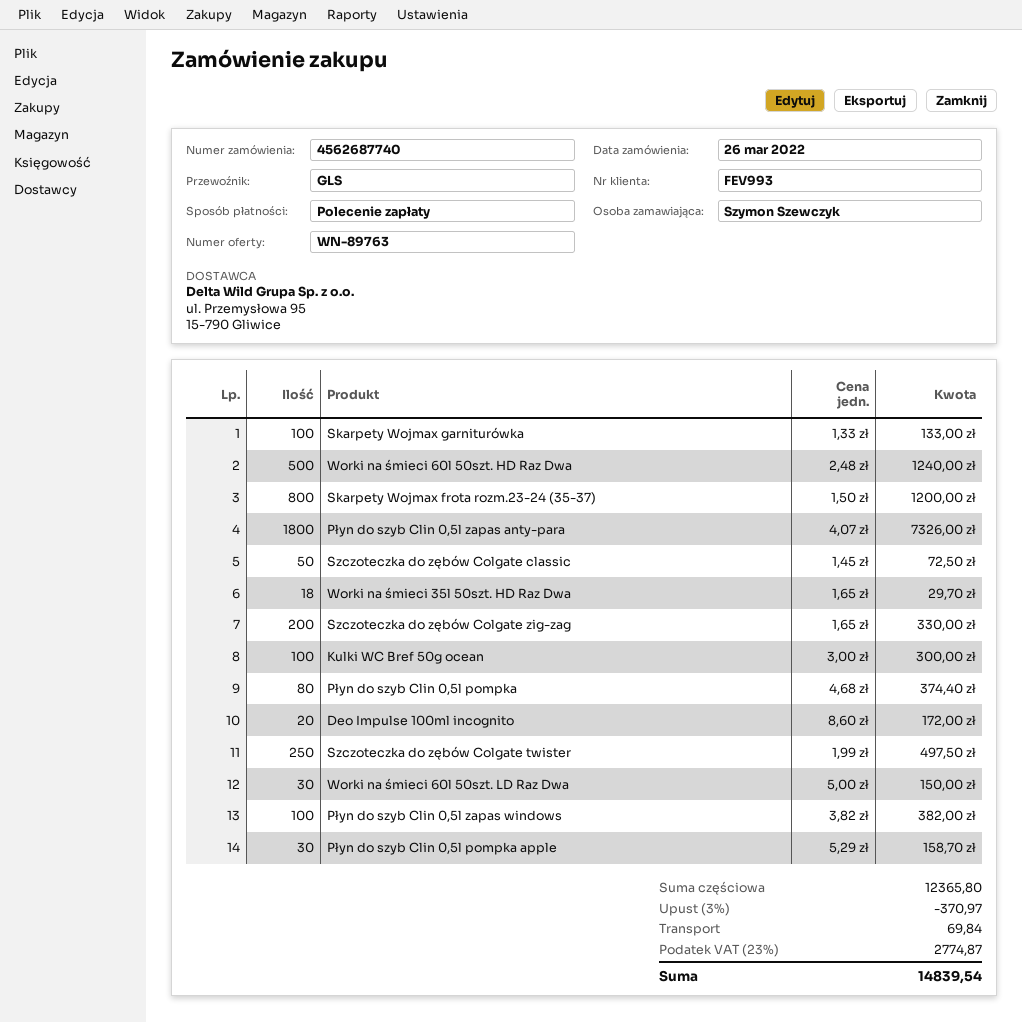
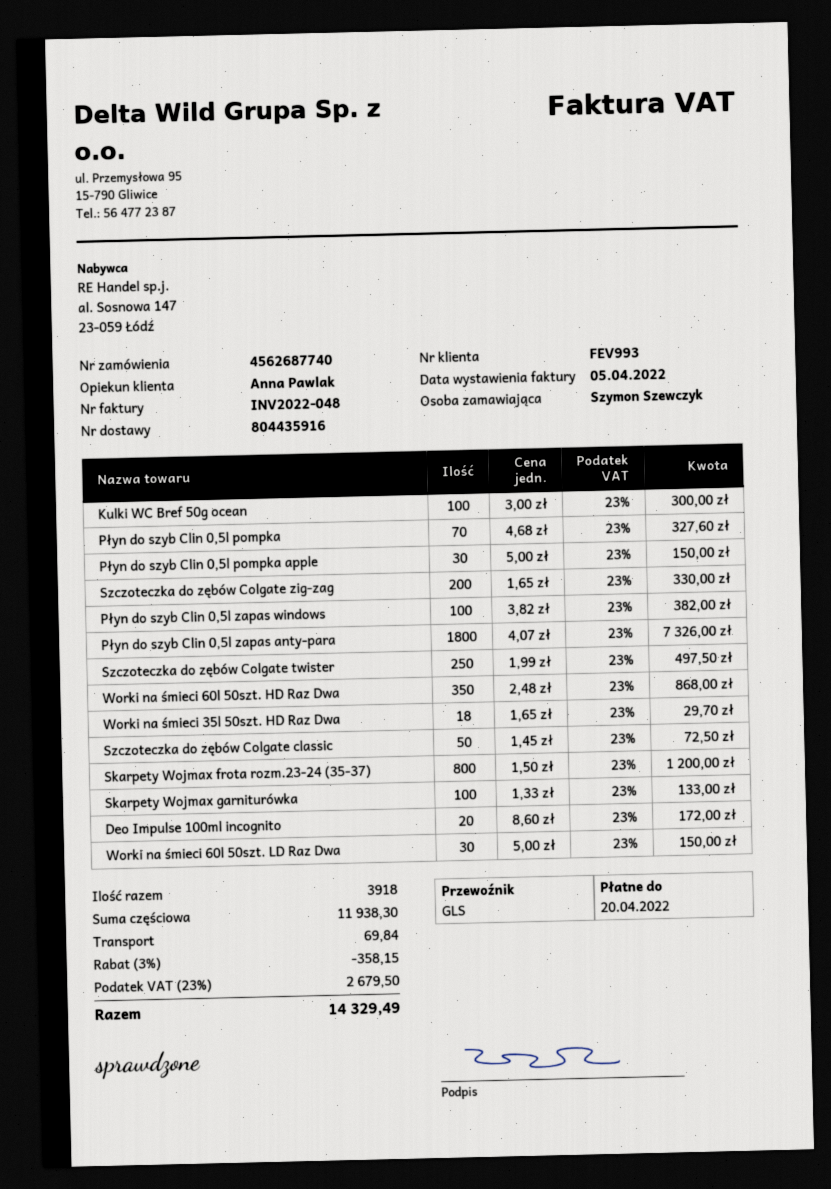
Worki na śmieci 60l 50szt. HD Raz Dwa: 500 x 2.48 = 1240.00 -> 350 x 2.48 = 868.00
Płyn do szyb Clin 0,5l pompka: 80 x 4.68 = 374.40 -> 70 x 4.68 = 327.60
Płyn do szyb Clin 0,5l pompka apple: 30 x 5.29 = 158.70 -> 30 x 5.00 = 150.00
subtotal: 12365.80 -> 11938.30
discount: 3% = 370.97 -> 3% = 358.15
tax: 23% = 2774.87 -> 23% = 2679.50
total: 14839.54 -> 14329.49

